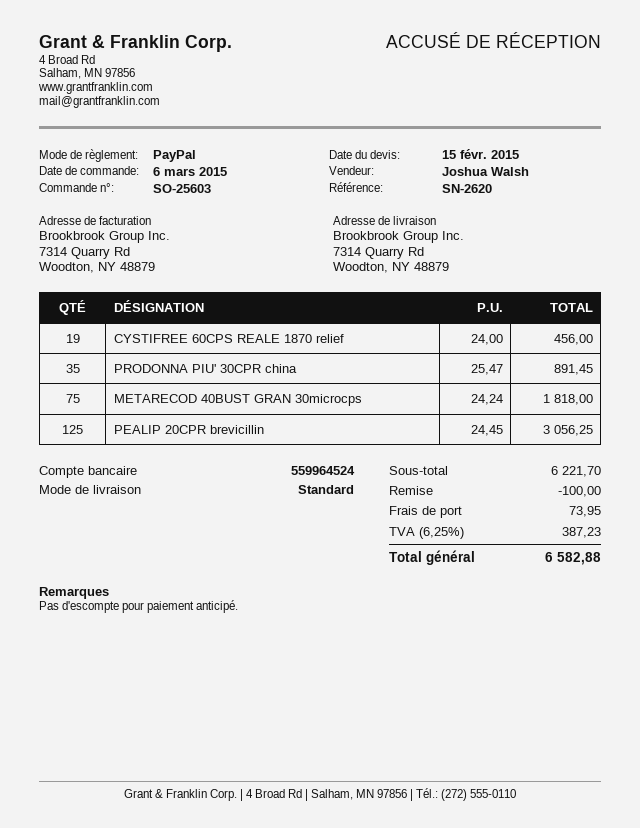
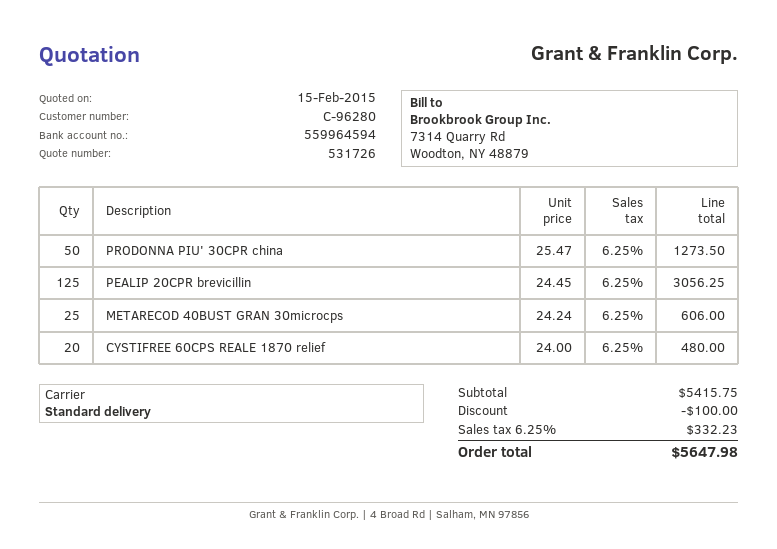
bank account: 559964524 -> 559964594
CYSTIFREE 60CPS REALE 1870 relief: 19 x 24.00 = 456.00 -> 20 x 24.00 = 480.00
PRODONNA PIU' 30CPR china: 35 x 25.47 = 891.45 -> 50 x 25.47 = 1273.50
METARECOD 40BUST GRAN 30microcps: 75 x 24.24 = 1818.00 -> 25 x 24.24 = 606.00
subtotal: 6221.70 -> 5415.75
shipping: 73.95 -> none
tax: 6.25% = 387.23 -> 6.25% = 332.23
total: 6582.88 -> 5647.98

